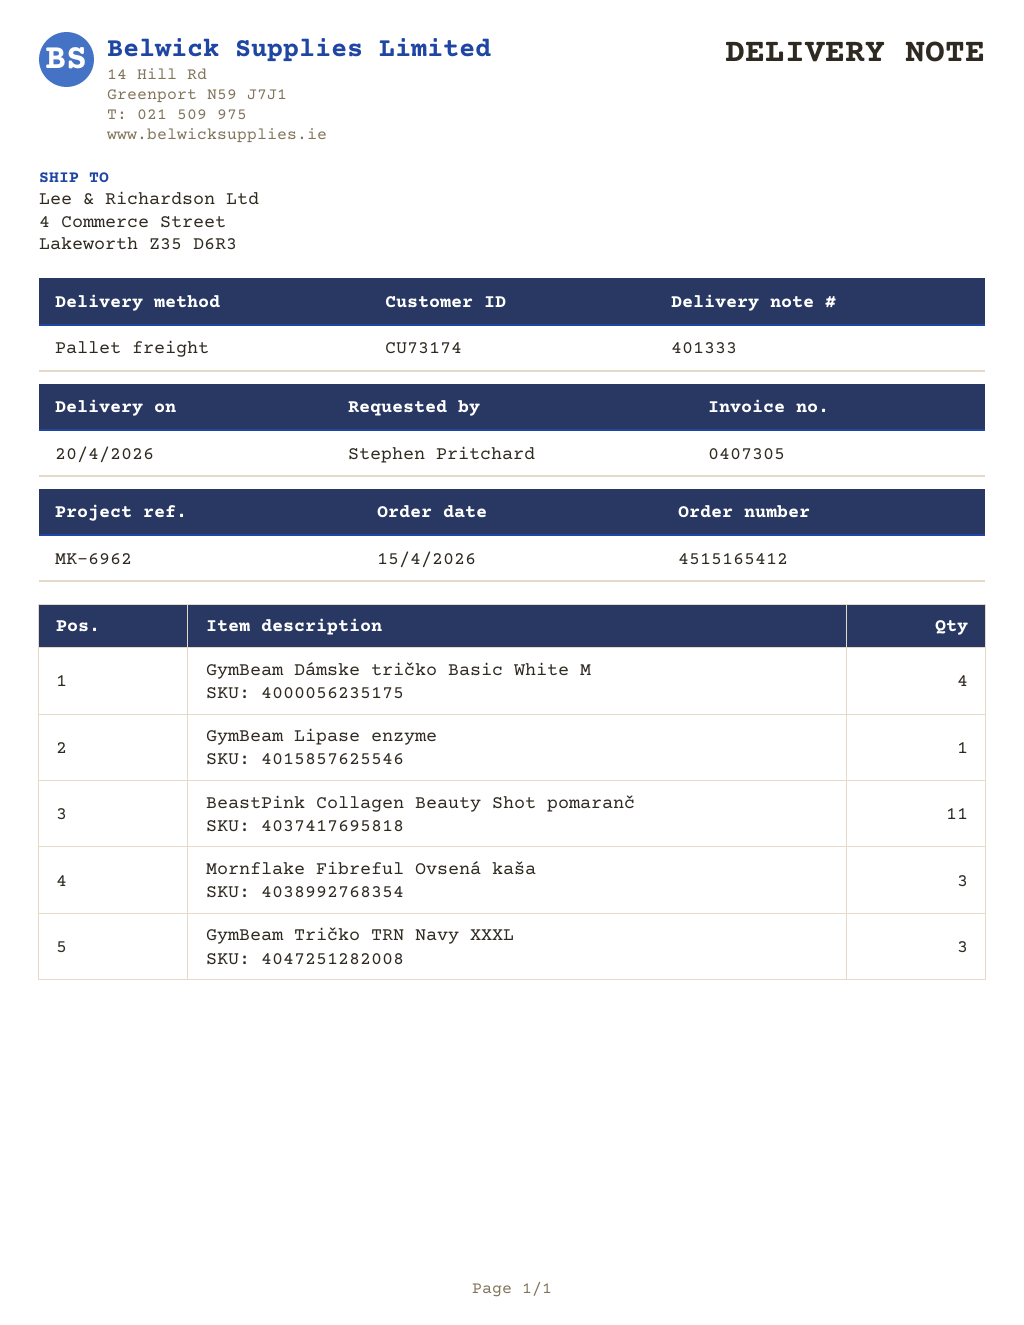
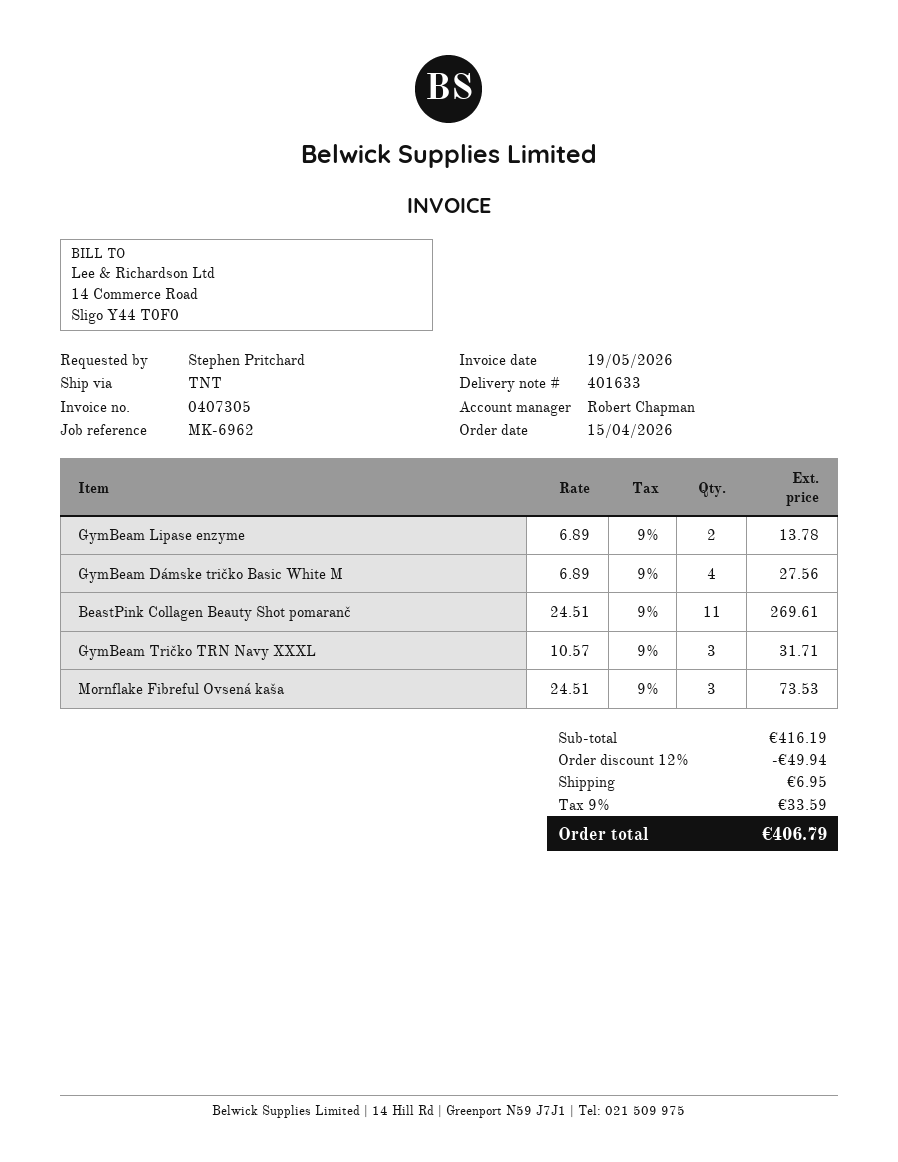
delivery note number: 401333 -> 401633
shipping method: pallet freight -> TNT
GymBeam Lipase enzyme: 1 -> 2

